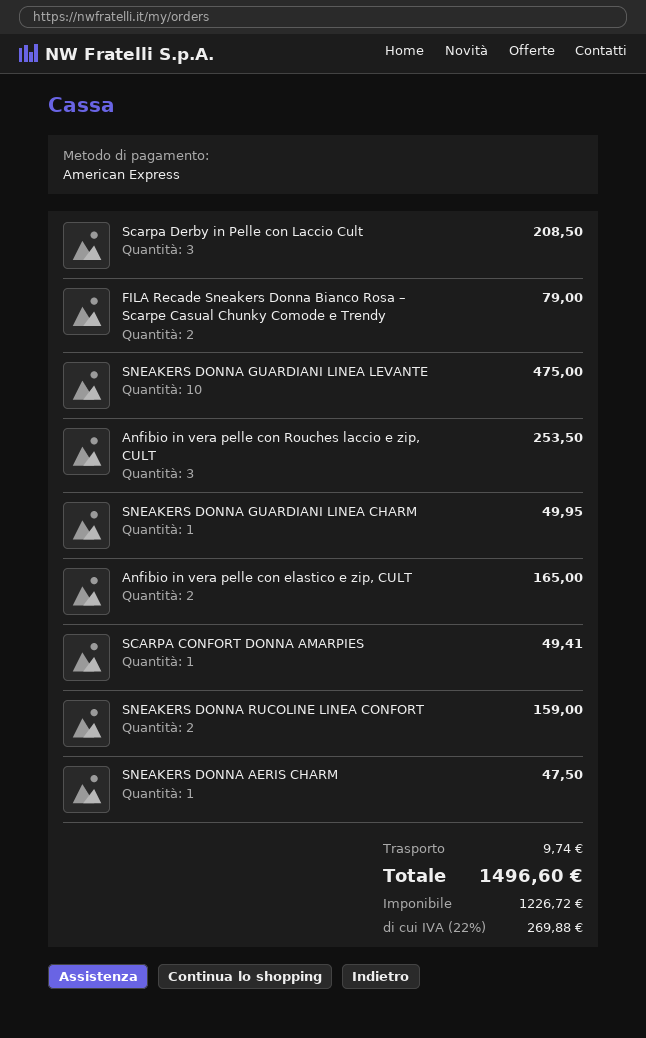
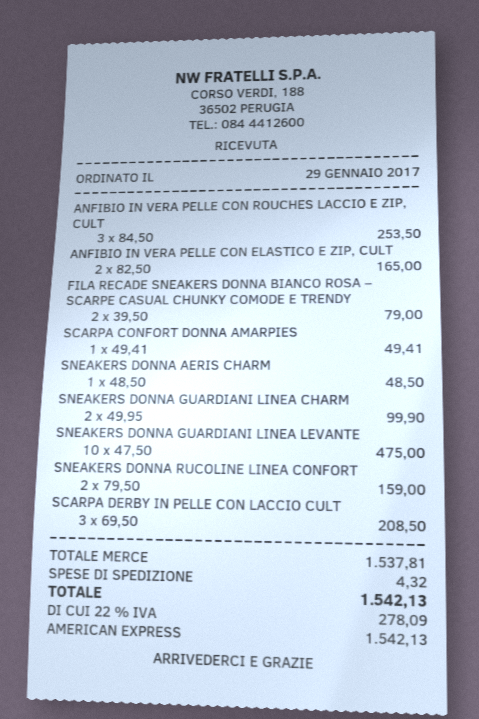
SNEAKERS DONNA GUARDIANI LINEA CHARM: 1 for 49.95 -> 2 for 99.90
SNEAKERS DONNA AERIS CHARM: 1 for 47.50 -> 1 for 48.50
shipping: 9.74 -> 4.32
tax: 22% = 269.88 -> 22% = 278.09
total: 1496.60 -> 1542.13

